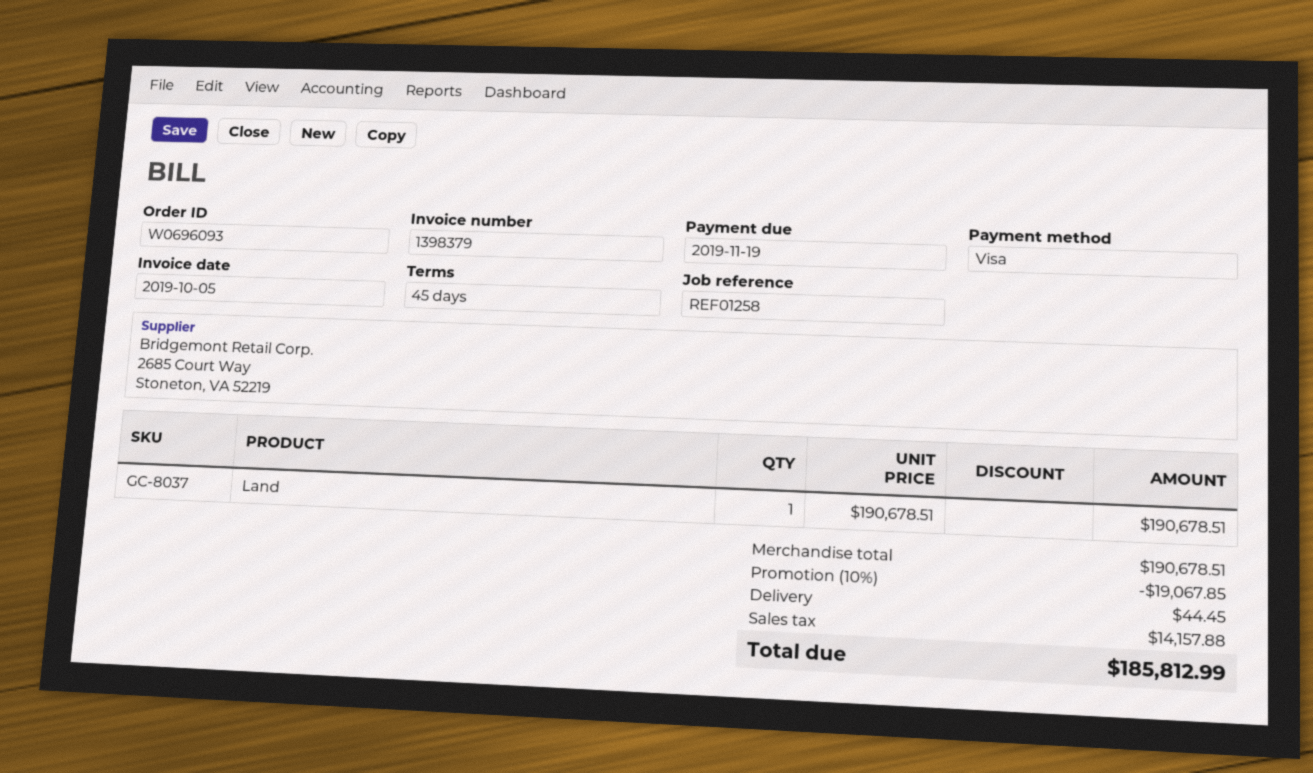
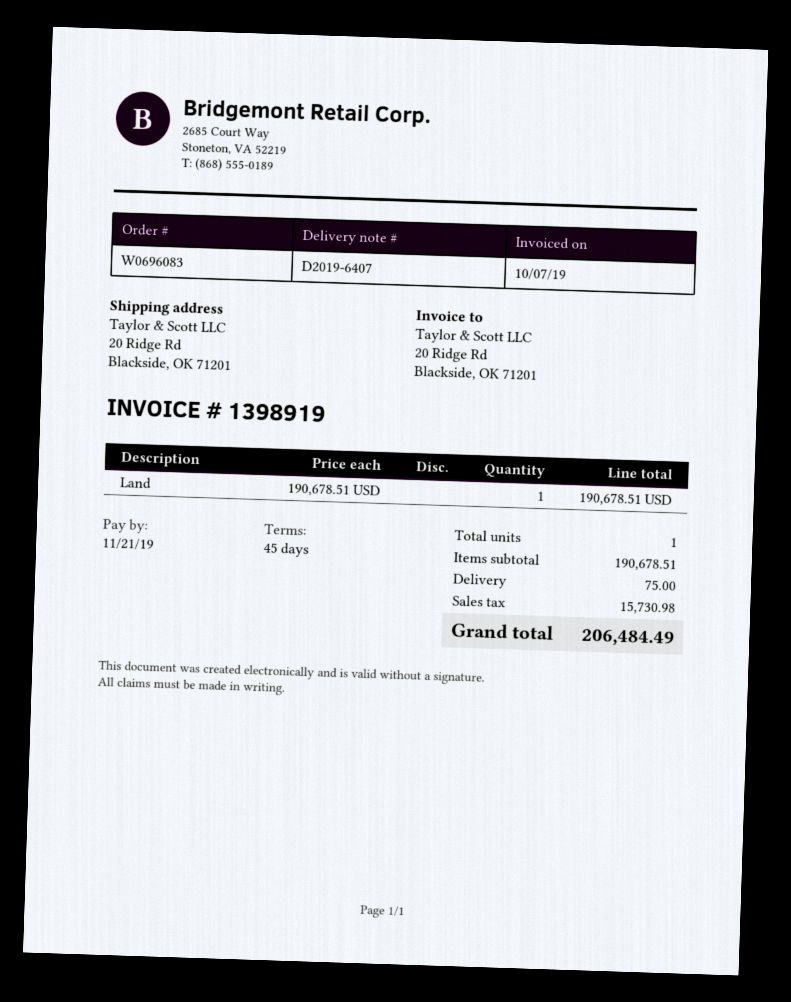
order number: W0696093 -> W0696083
invoice number: 1398379 -> 1398919
invoice date: 2019-10-05 -> 2019-10-07
due date: 2019-11-19 -> 2019-11-21
discount: 10% = 19067.85 -> none
shipping: 44.45 -> 75.00
tax: 14157.88 -> 15730.98
total: 185812.99 -> 206484.49

